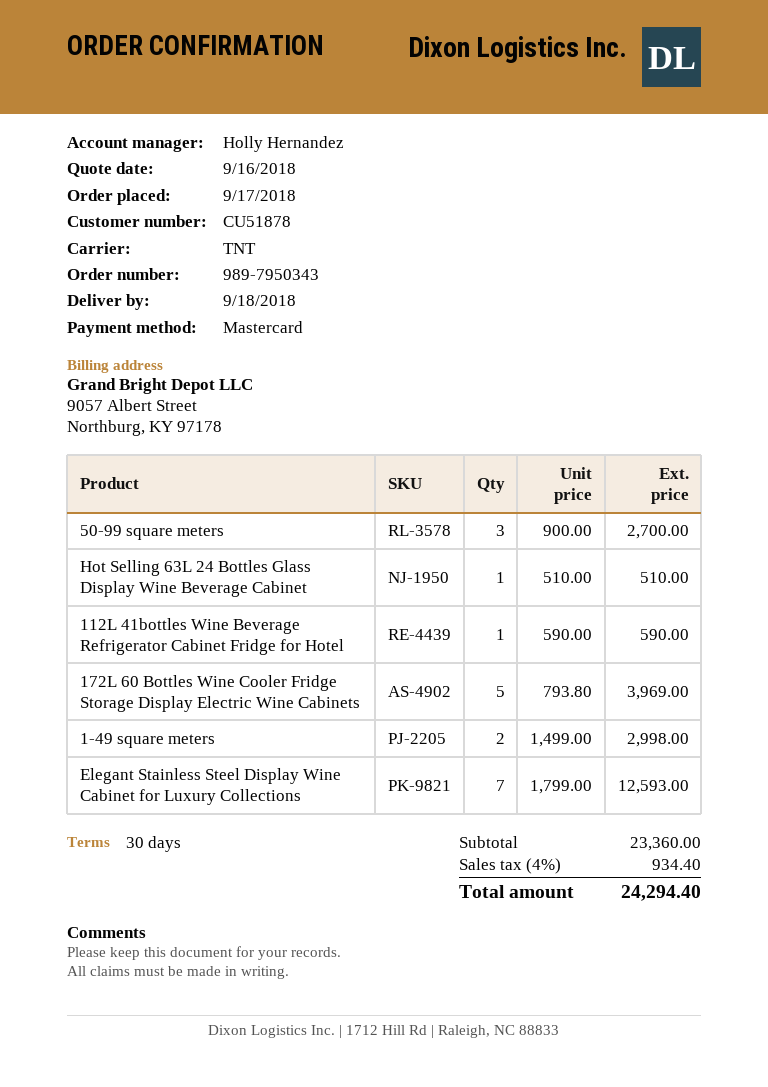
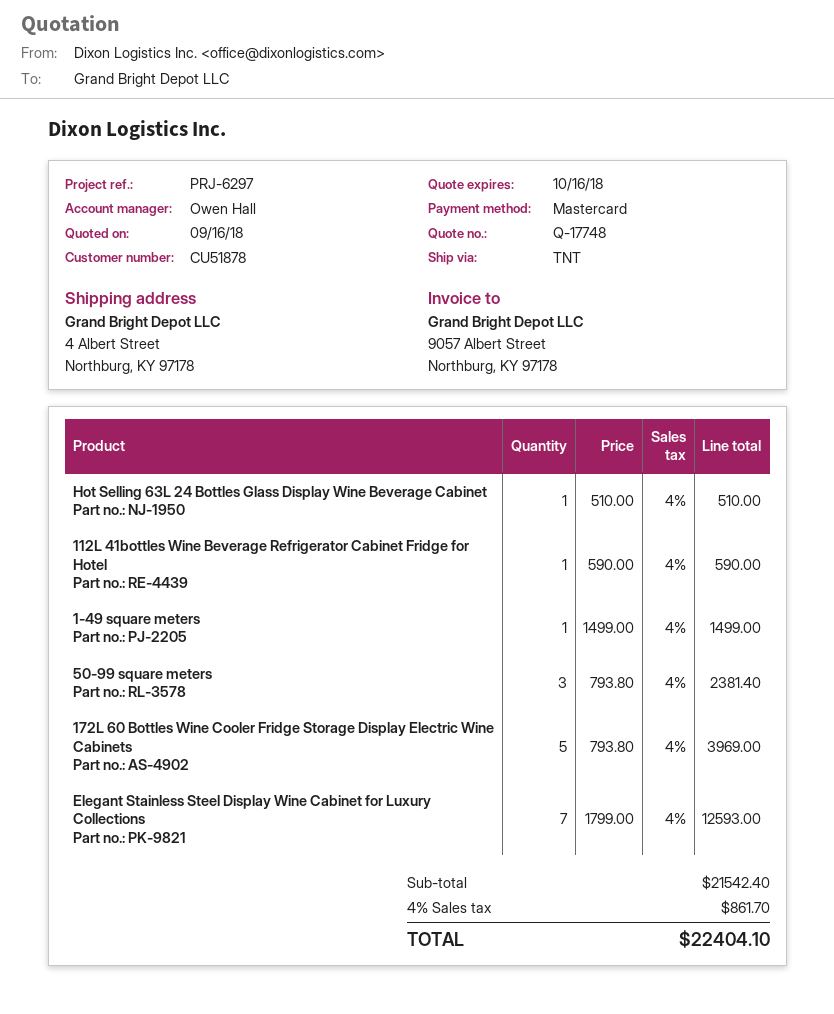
sales rep: Holly Hernandez -> Owen Hall
50-99 square meters: 3 x 900.00 = 2700.00 -> 3 x 793.80 = 2381.40
1-49 square meters: 2 x 1499.00 = 2998.00 -> 1 x 1499.00 = 1499.00
subtotal: 23360.00 -> 21542.40
tax: 4% = 934.40 -> 4% = 861.70
total: 24294.40 -> 22404.10

